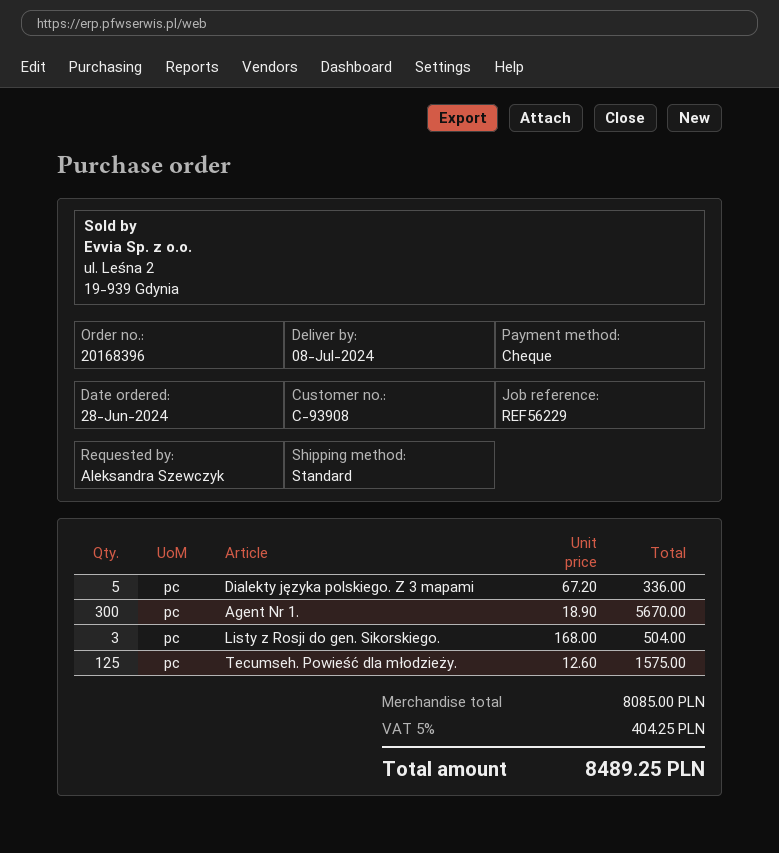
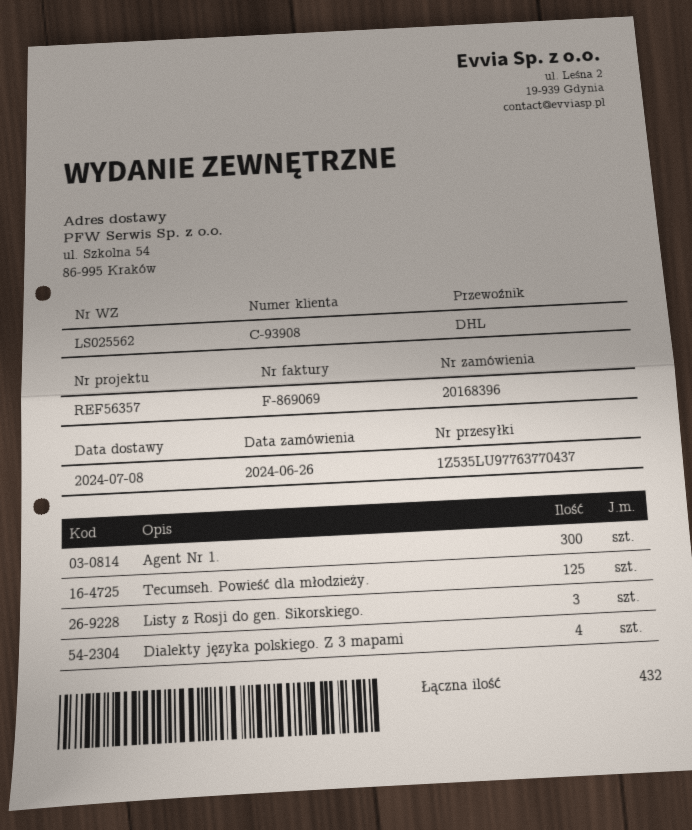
order date: 2024-06-28 -> 2024-06-26
reference: REF56229 -> REF56357
shipping method: standard -> DHL
Dialekty języka polskiego. Z 3 mapami: 5 -> 4

